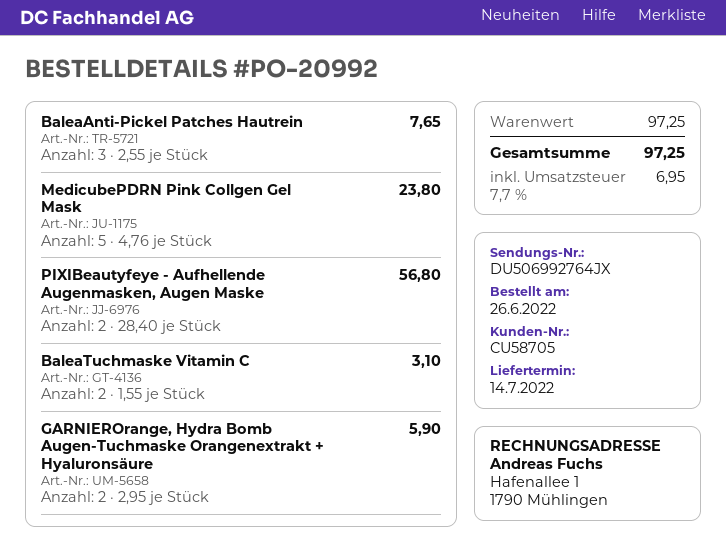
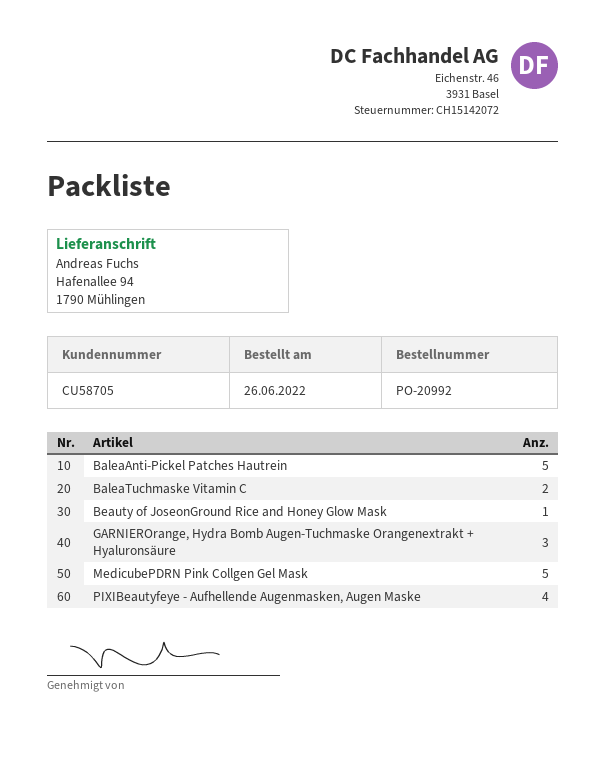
BaleaAnti-Pickel Patches Hautrein: 3 -> 5
PIXIBeautyfeye - Aufhellende Augenmasken, Augen Maske: 2 -> 4
GARNIEROrange, Hydra Bomb Augen-Tuchmaske Orangenextrakt + Hyaluronsäure: 2 -> 3
Beauty of JoseonGround Rice and Honey Glow Mask: none -> 1

